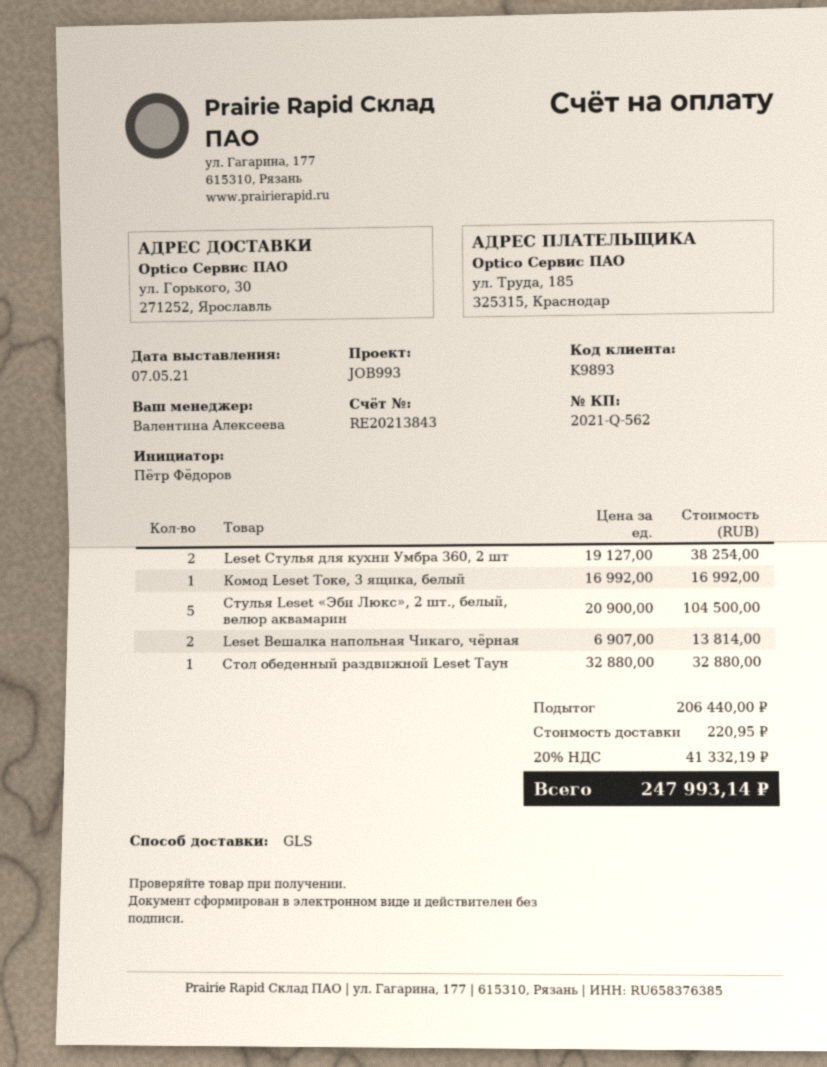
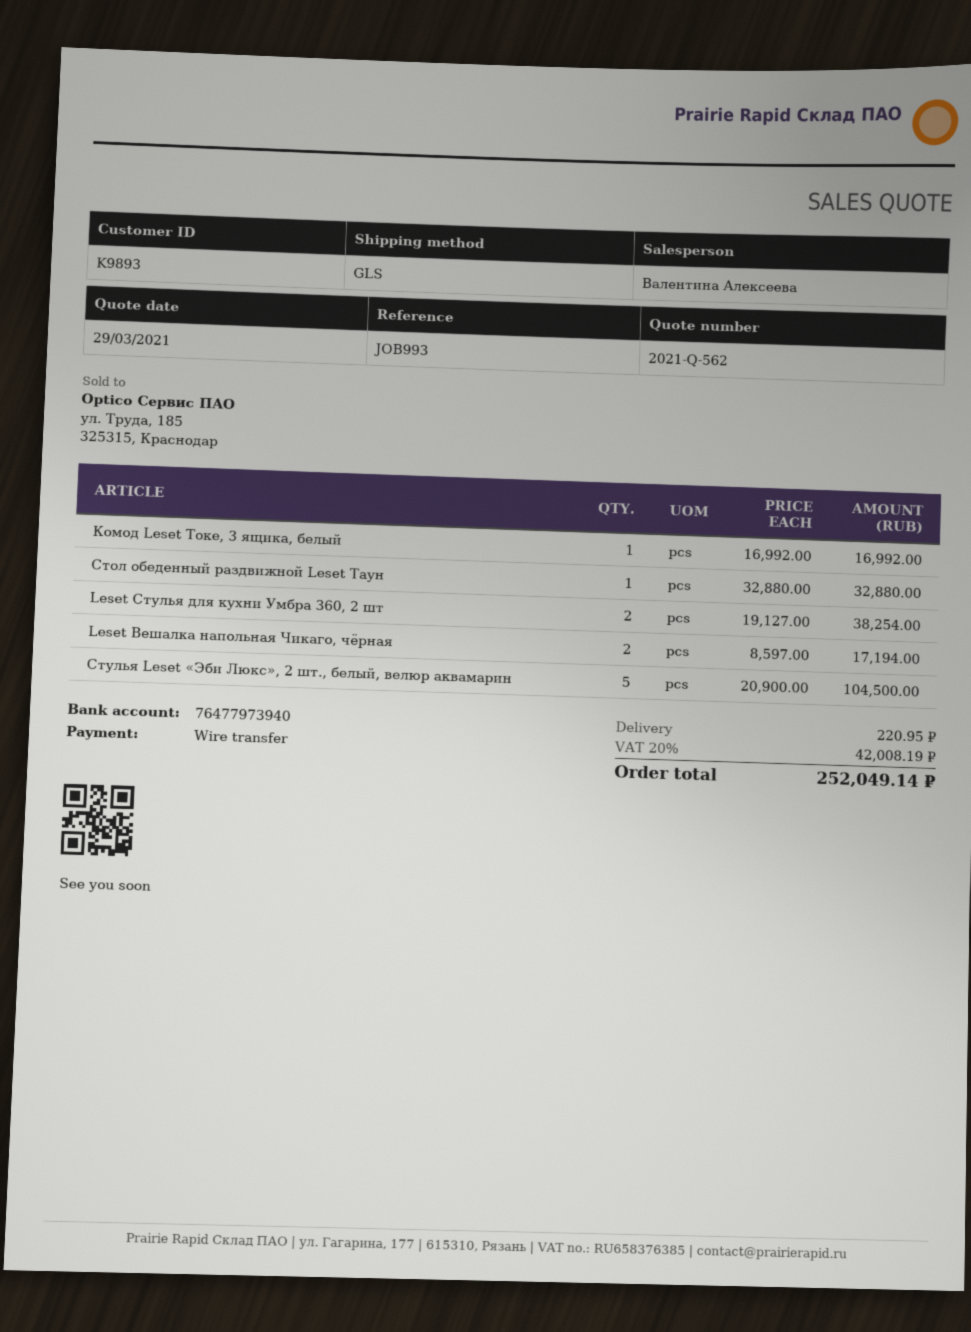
Leset Вешалка напольная Чикаго, чёрная: 2 x 6907.00 = 13814.00 -> 2 x 8597.00 = 17194.00
tax: 20% = 41332.19 -> 20% = 42008.19
total: 247993.14 -> 252049.14

